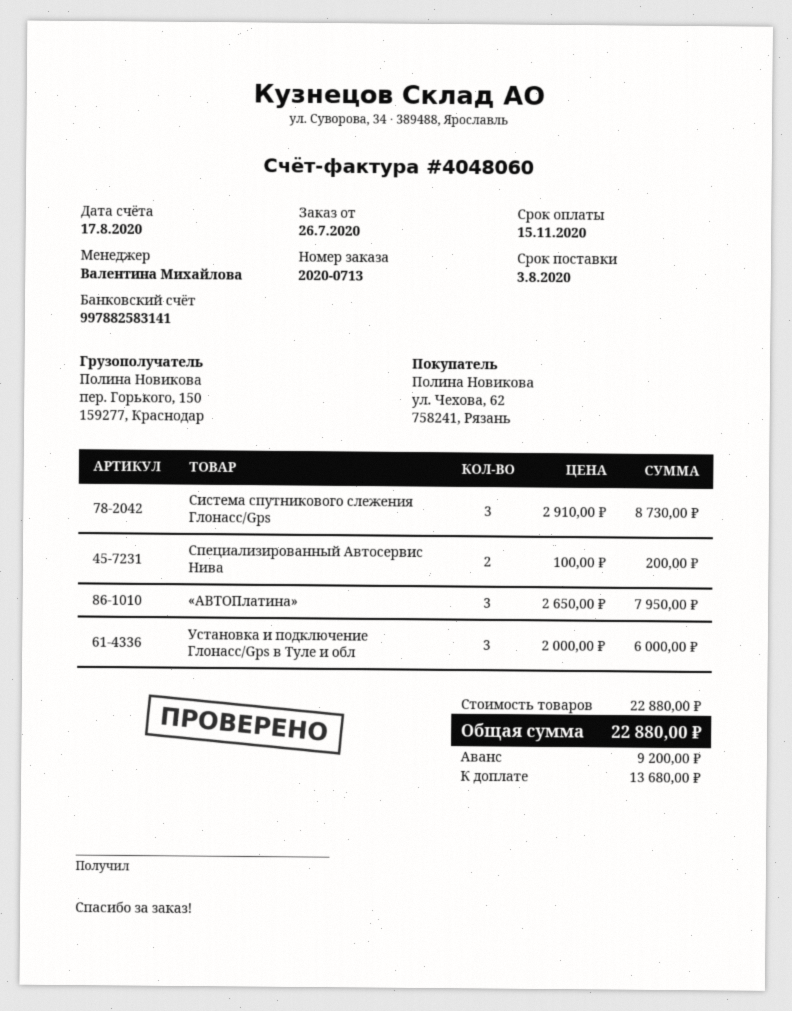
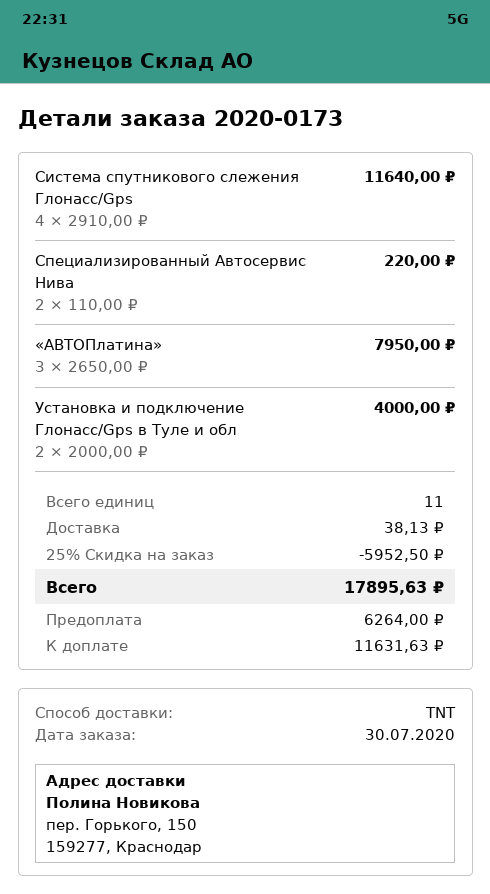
order number: 2020-0713 -> 2020-0173
order date: 2020-07-26 -> 2020-07-30
Система спутникового слежения Глонасс/Gps: 3 x 2910.00 = 8730.00 -> 4 x 2910.00 = 11640.00
Специализированный Автосервис Нива: 2 x 100.00 = 200.00 -> 2 x 110.00 = 220.00
Установка и подключение Глонасс/Gps в Туле и обл: 3 x 2000.00 = 6000.00 -> 2 x 2000.00 = 4000.00
discount: none -> 25% = 5952.50
shipping: none -> 38.13
total: 22880.00 -> 17895.63
deposit: 9200.00 -> 6264.00
balance: 13680.00 -> 11631.63

